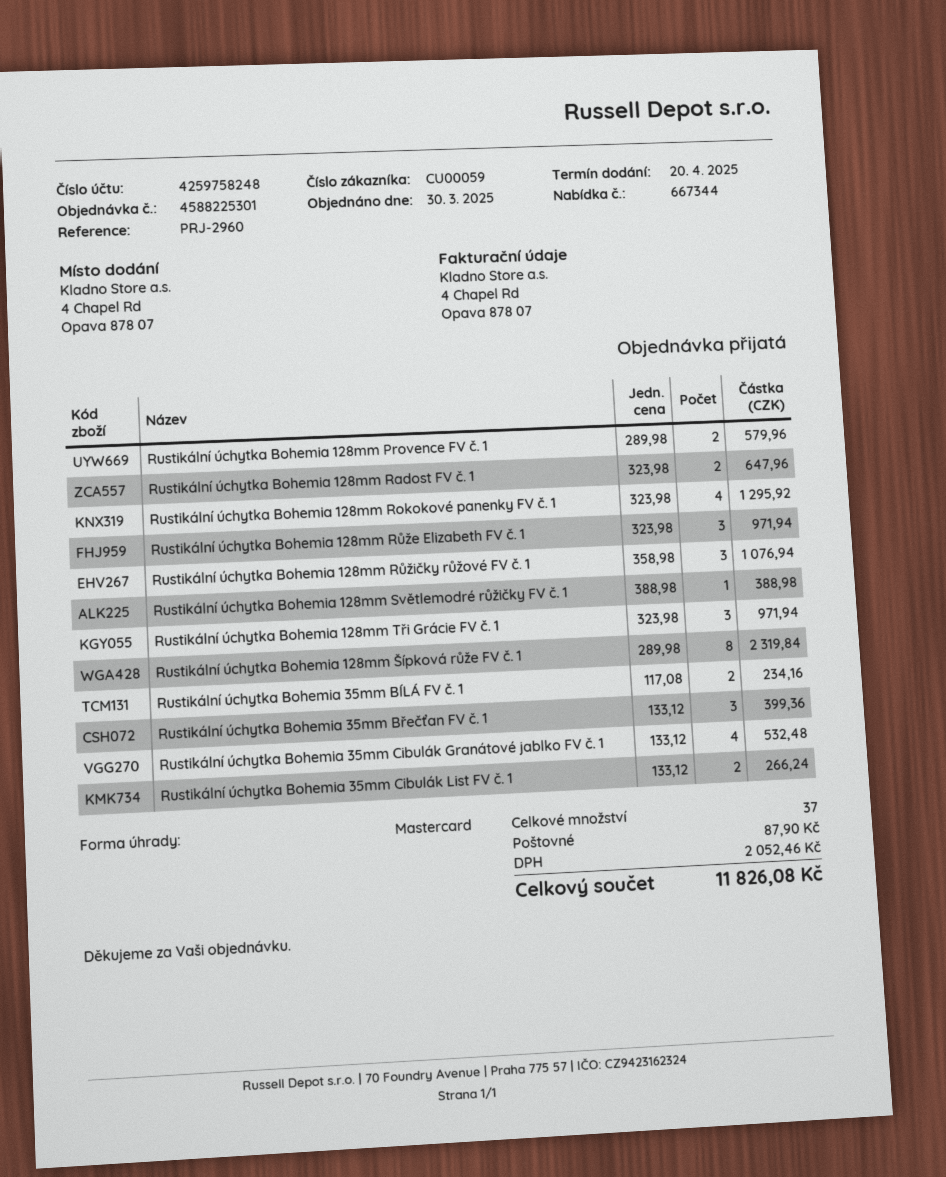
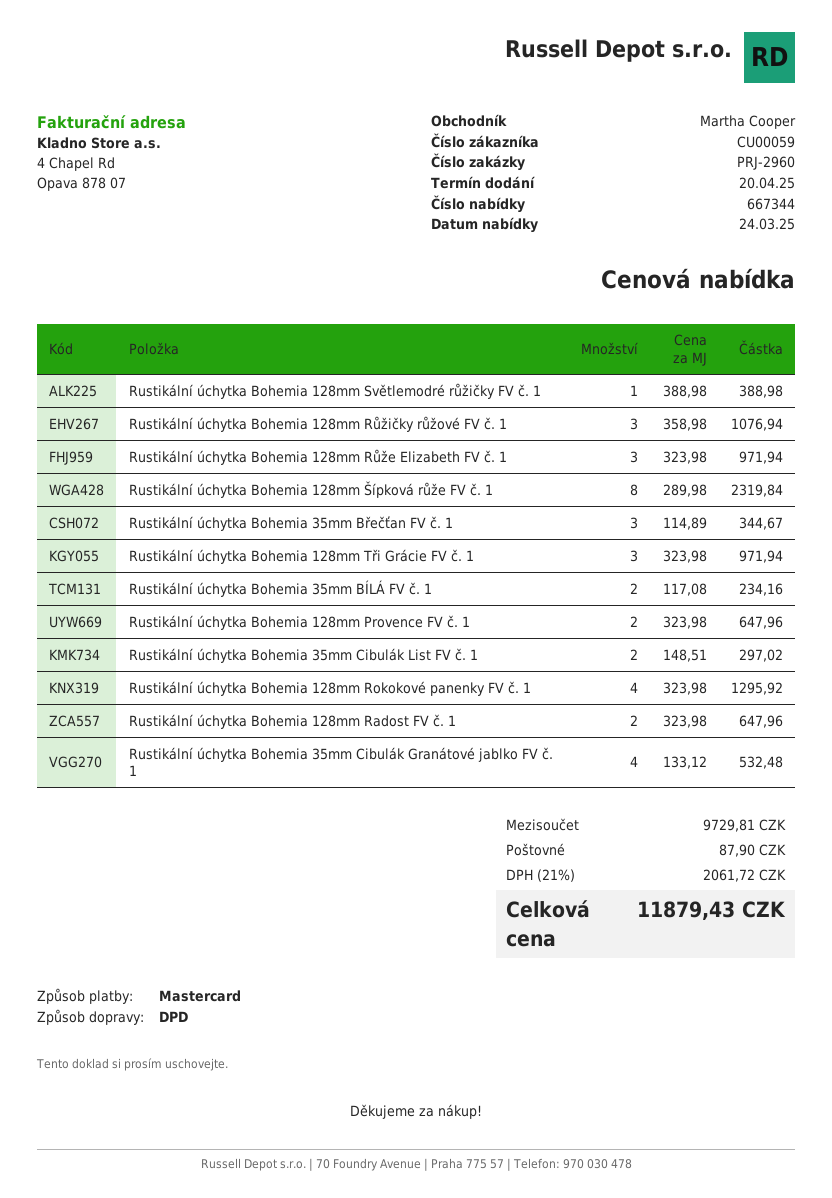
Rustikální úchytka Bohemia 128mm Provence FV č. 1: 2 x 289.98 = 579.96 -> 2 x 323.98 = 647.96
Rustikální úchytka Bohemia 35mm Břečťan FV č. 1: 3 x 133.12 = 399.36 -> 3 x 114.89 = 344.67
Rustikální úchytka Bohemia 35mm Cibulák List FV č. 1: 2 x 133.12 = 266.24 -> 2 x 148.51 = 297.02
tax: 2052.46 -> 2061.72
total: 11826.08 -> 11879.43

